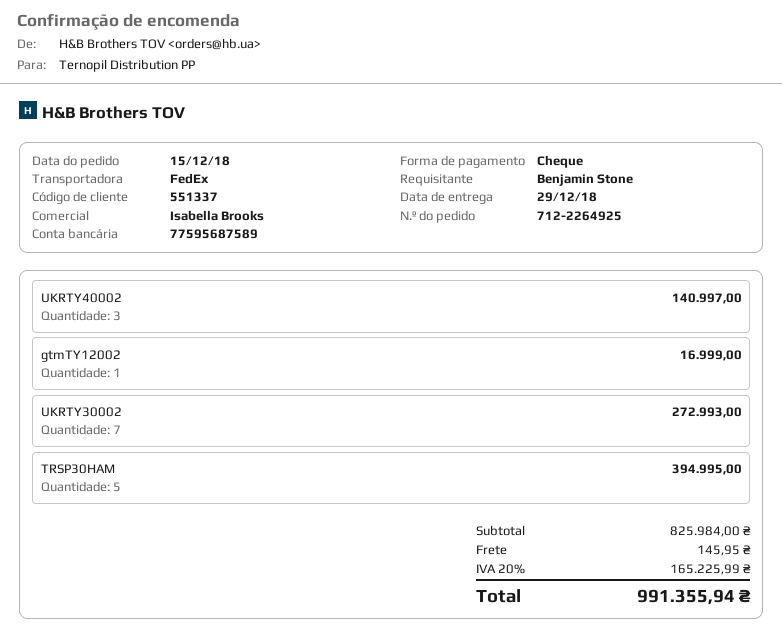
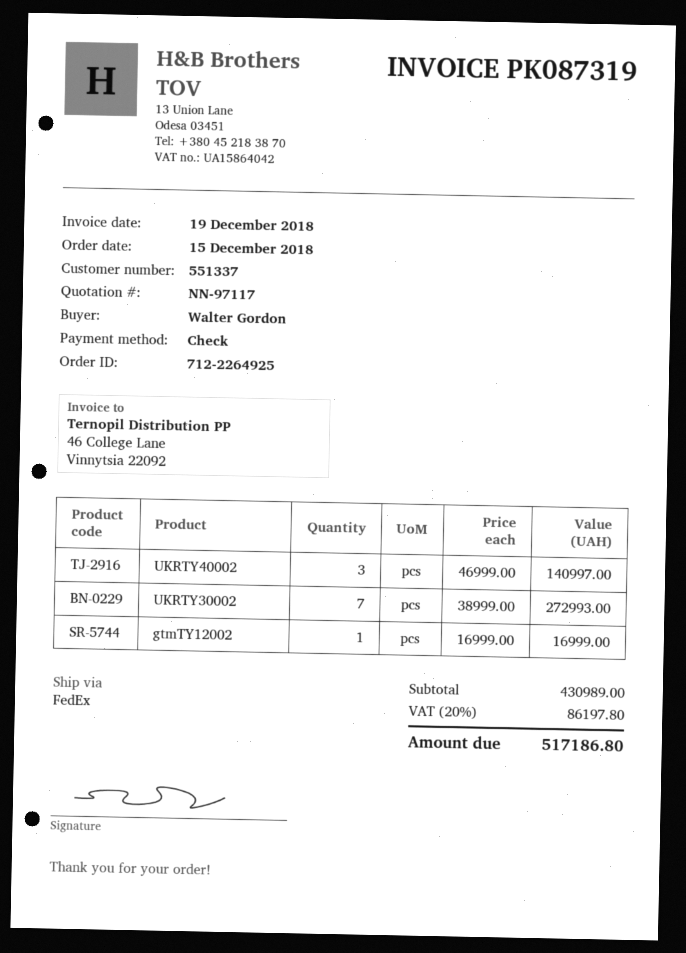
ordered by: Benjamin Stone -> Walter Gordon
TRSP30HAM: 5 for 394995.00 -> none
subtotal: 825984.00 -> 430989.00
shipping: 145.95 -> none
tax: 20% = 165225.99 -> 20% = 86197.80
total: 991355.94 -> 517186.80

